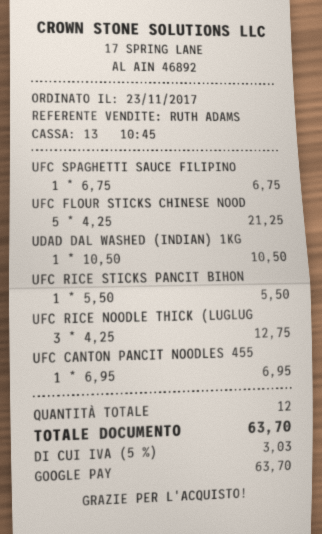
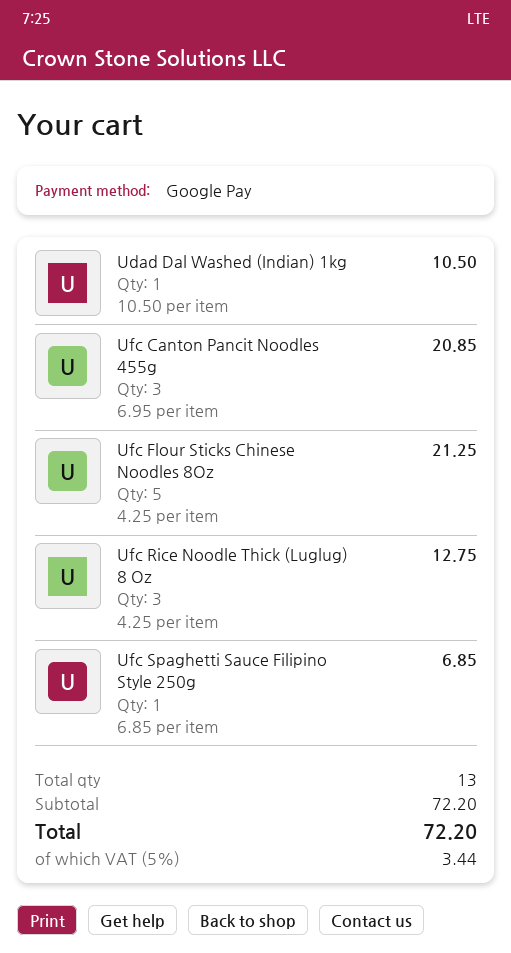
UFC SPAGHETTI SAUCE FILIPINO: 1 x 6.75 = 6.75 -> 1 x 6.85 = 6.85
UFC RICE STICKS PANCIT BIHON: 1 x 5.50 = 5.50 -> none
UFC CANTON PANCIT NOODLES 455: 1 x 6.95 = 6.95 -> 3 x 6.95 = 20.85
total quantity: 12 -> 13
tax: 5% = 3.03 -> 5% = 3.44
total: 63.70 -> 72.20

